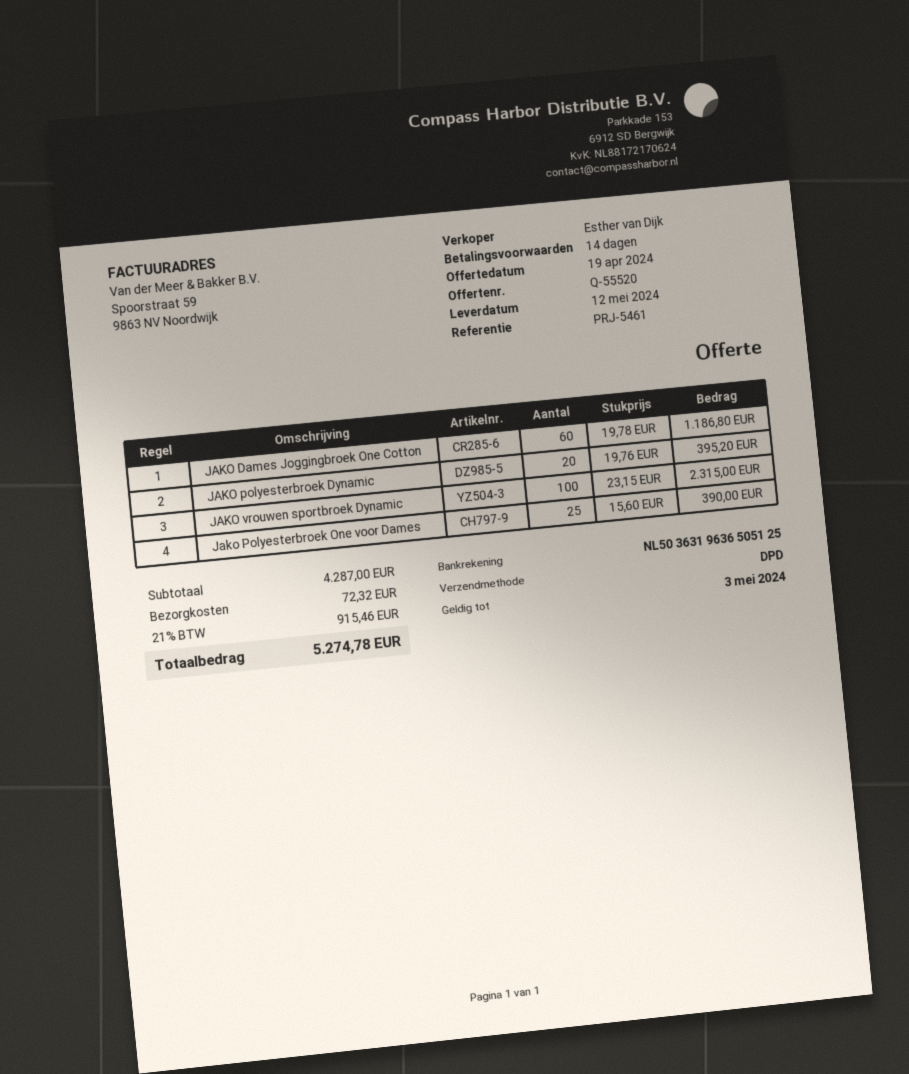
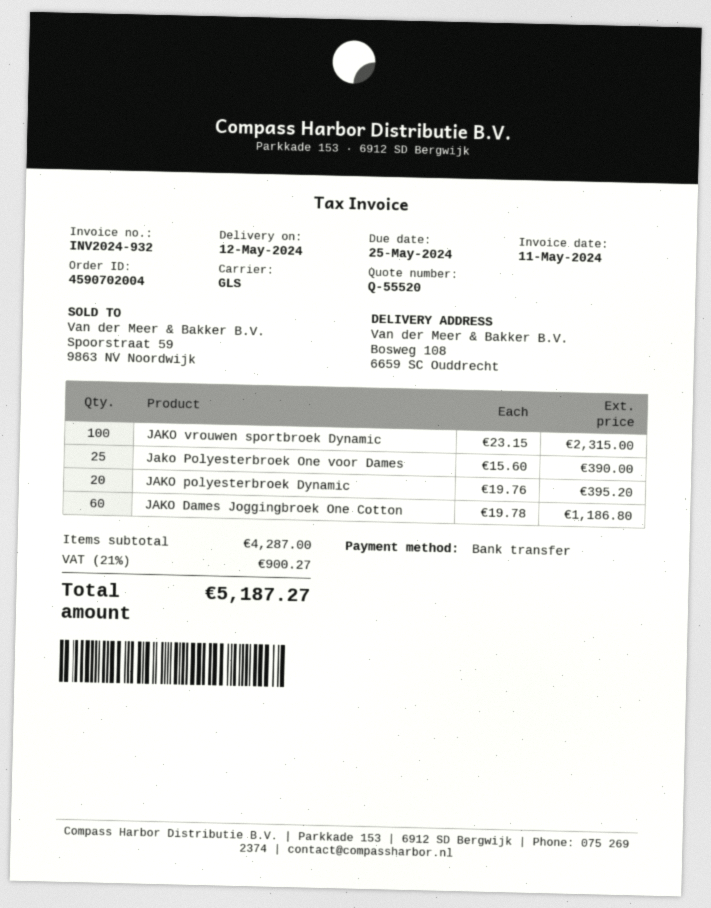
shipping method: DPD -> GLS
shipping: 72.32 -> none
tax: 21% = 915.46 -> 21% = 900.27
total: 5274.78 -> 5187.27

